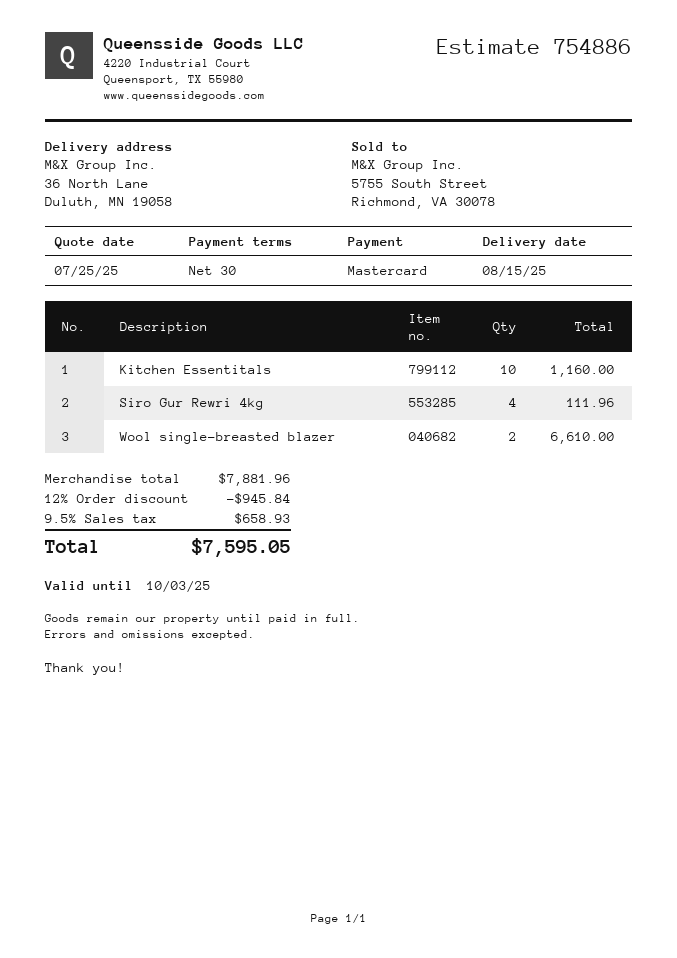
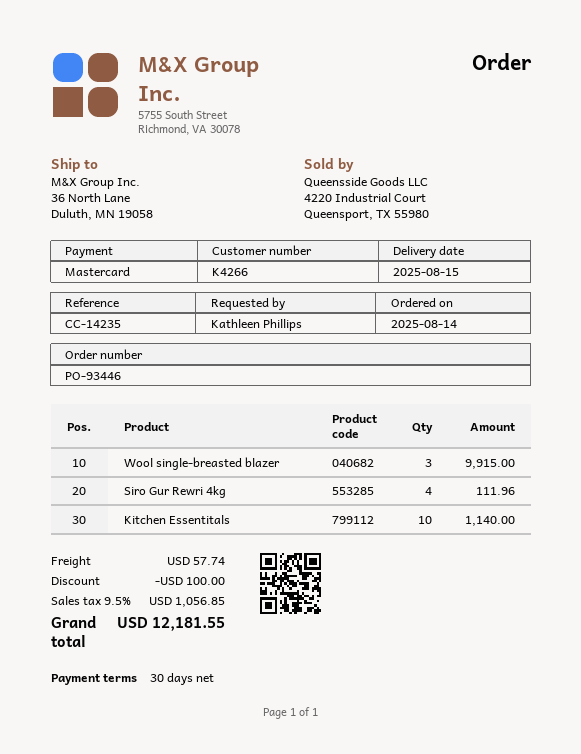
Kitchen Essentitals: 10 for 1160.00 -> 10 for 1140.00
Wool single-breasted blazer: 2 for 6610.00 -> 3 for 9915.00
discount: 945.84 -> 100.00
shipping: none -> 57.74
tax: 9.5% = 658.93 -> 9.5% = 1056.85
total: 7595.05 -> 12181.55

